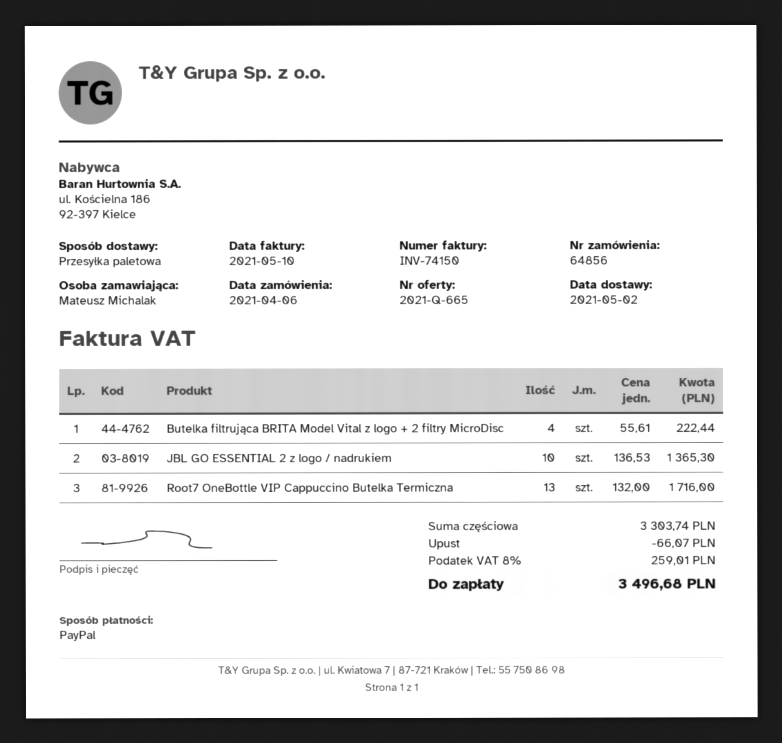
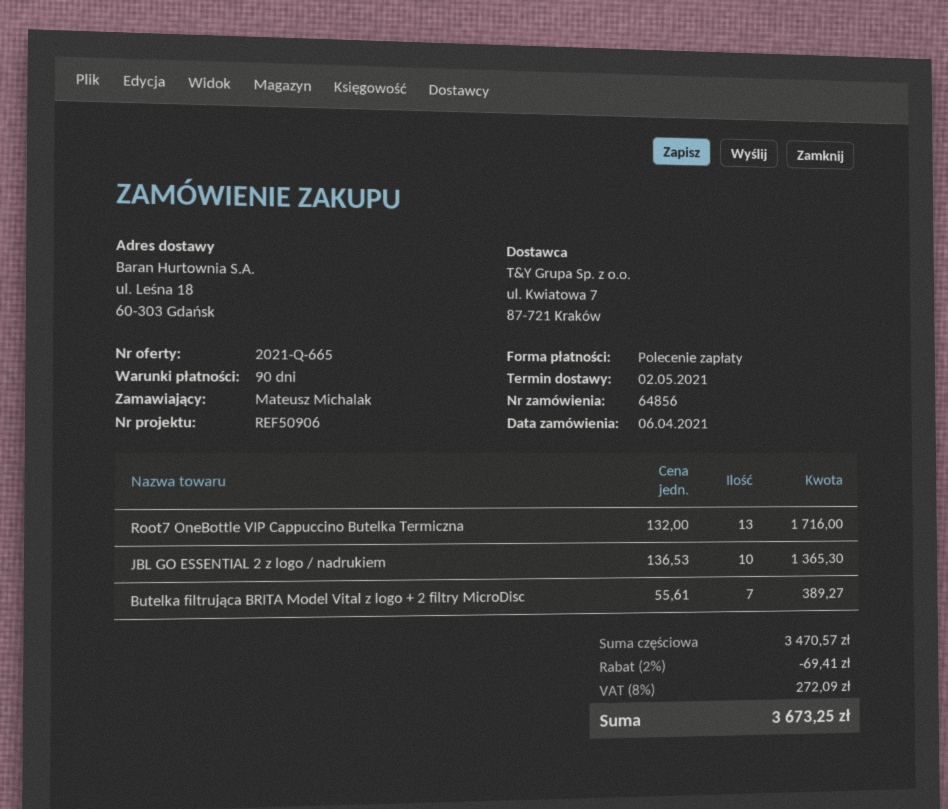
payment method: PayPal -> direct debit
Butelka filtrująca BRITA Model Vital z logo + 2 filtry MicroDisc: 4 x 55.61 = 222.44 -> 7 x 55.61 = 389.27
subtotal: 3303.74 -> 3470.57
discount: 66.07 -> 69.41
tax: 8% = 259.01 -> 8% = 272.09
total: 3496.68 -> 3673.25

